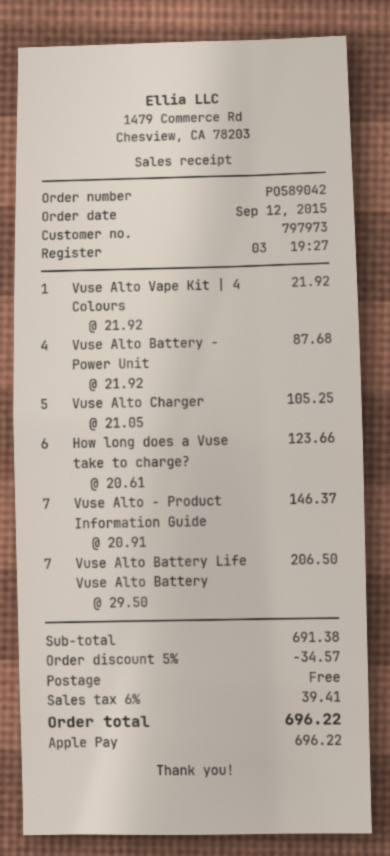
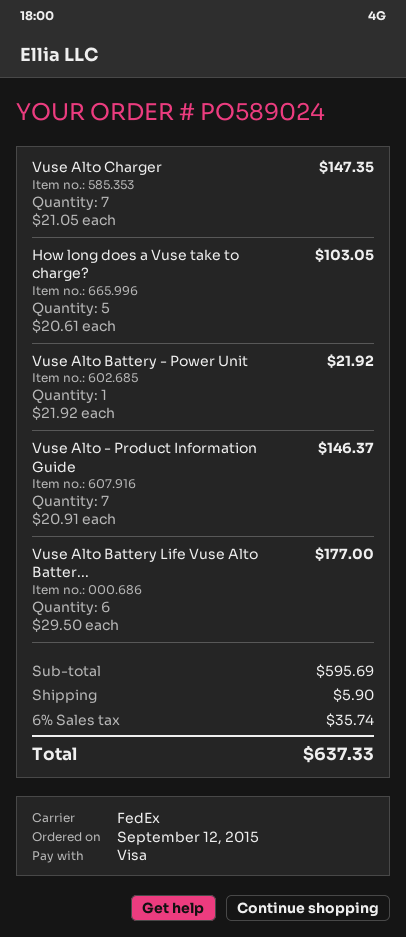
order number: PO589042 -> PO589024
payment method: Apple Pay -> Visa
Vuse Alto Vape Kit | 4 Colours: 1 x 21.92 = 21.92 -> none
Vuse Alto Battery - Power Unit: 4 x 21.92 = 87.68 -> 1 x 21.92 = 21.92
Vuse Alto Charger: 5 x 21.05 = 105.25 -> 7 x 21.05 = 147.35
How long does a Vuse take to charge?: 6 x 20.61 = 123.66 -> 5 x 20.61 = 103.05
Vuse Alto Battery Life Vuse Alto Battery: 7 x 29.50 = 206.50 -> 6 x 29.50 = 177.00
subtotal: 691.38 -> 595.69
discount: 5% = 34.57 -> none
shipping: 0.00 -> 5.90
tax: 6% = 39.41 -> 6% = 35.74
total: 696.22 -> 637.33

